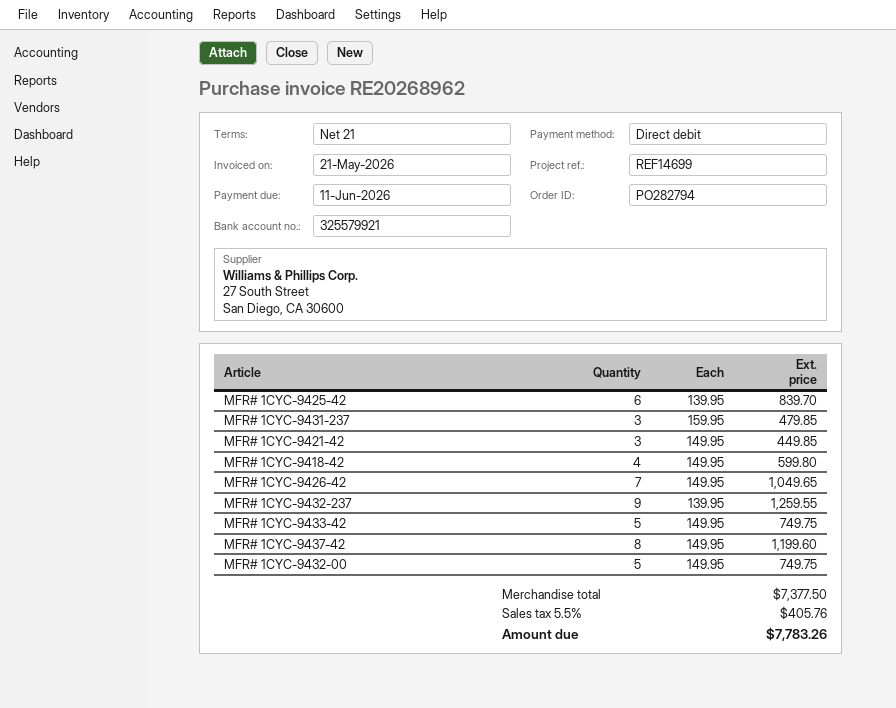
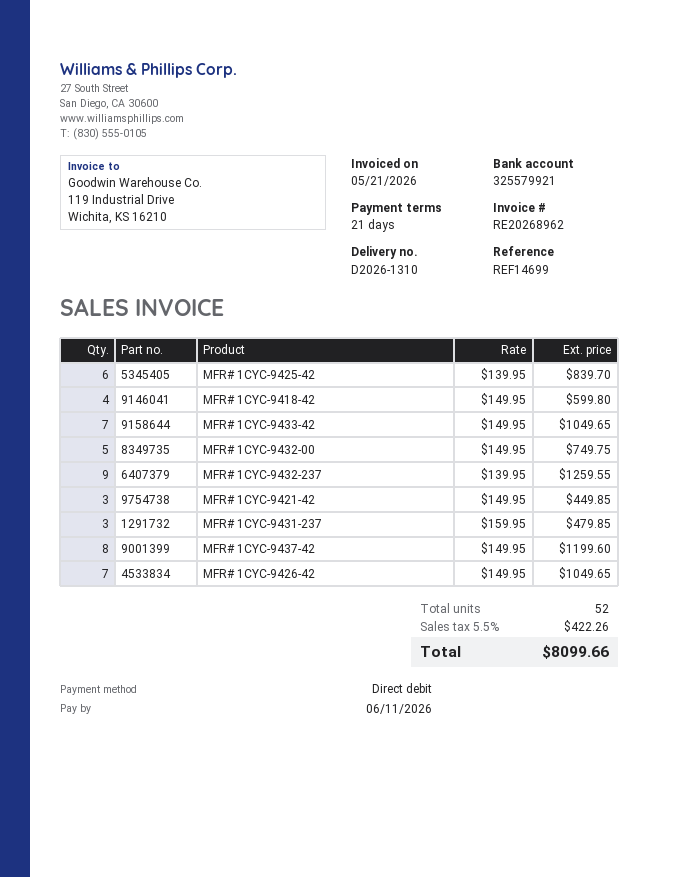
MFR# 1CYC-9433-42: 5 x 149.95 = 749.75 -> 7 x 149.95 = 1049.65
tax: 5.5% = 405.76 -> 5.5% = 422.26
total: 7783.26 -> 8099.66

